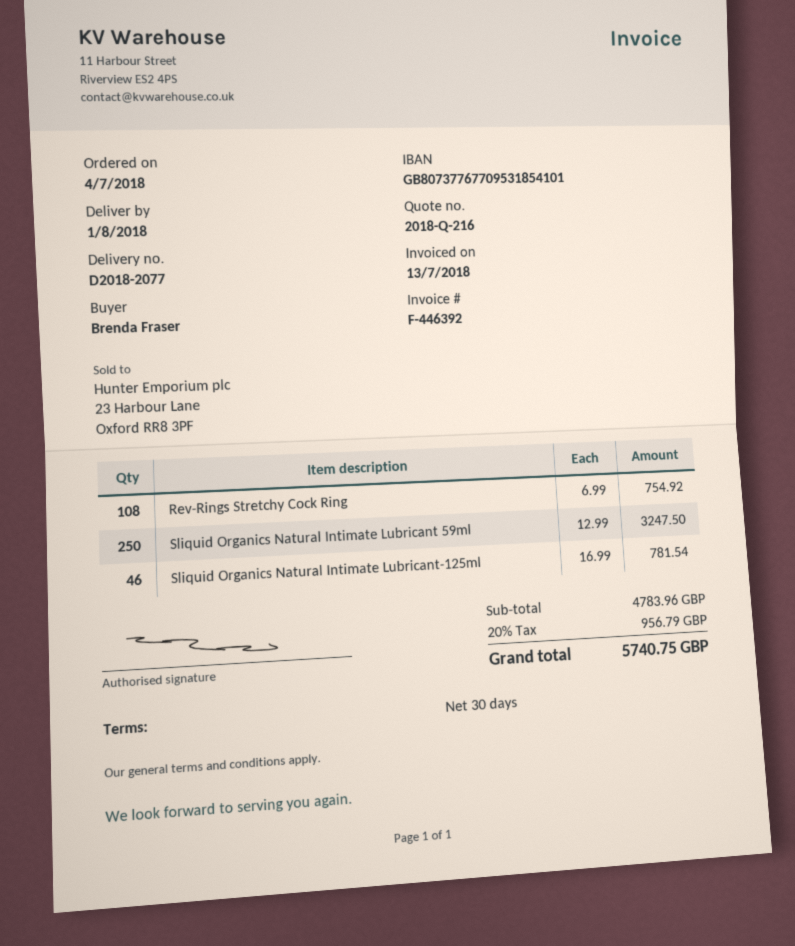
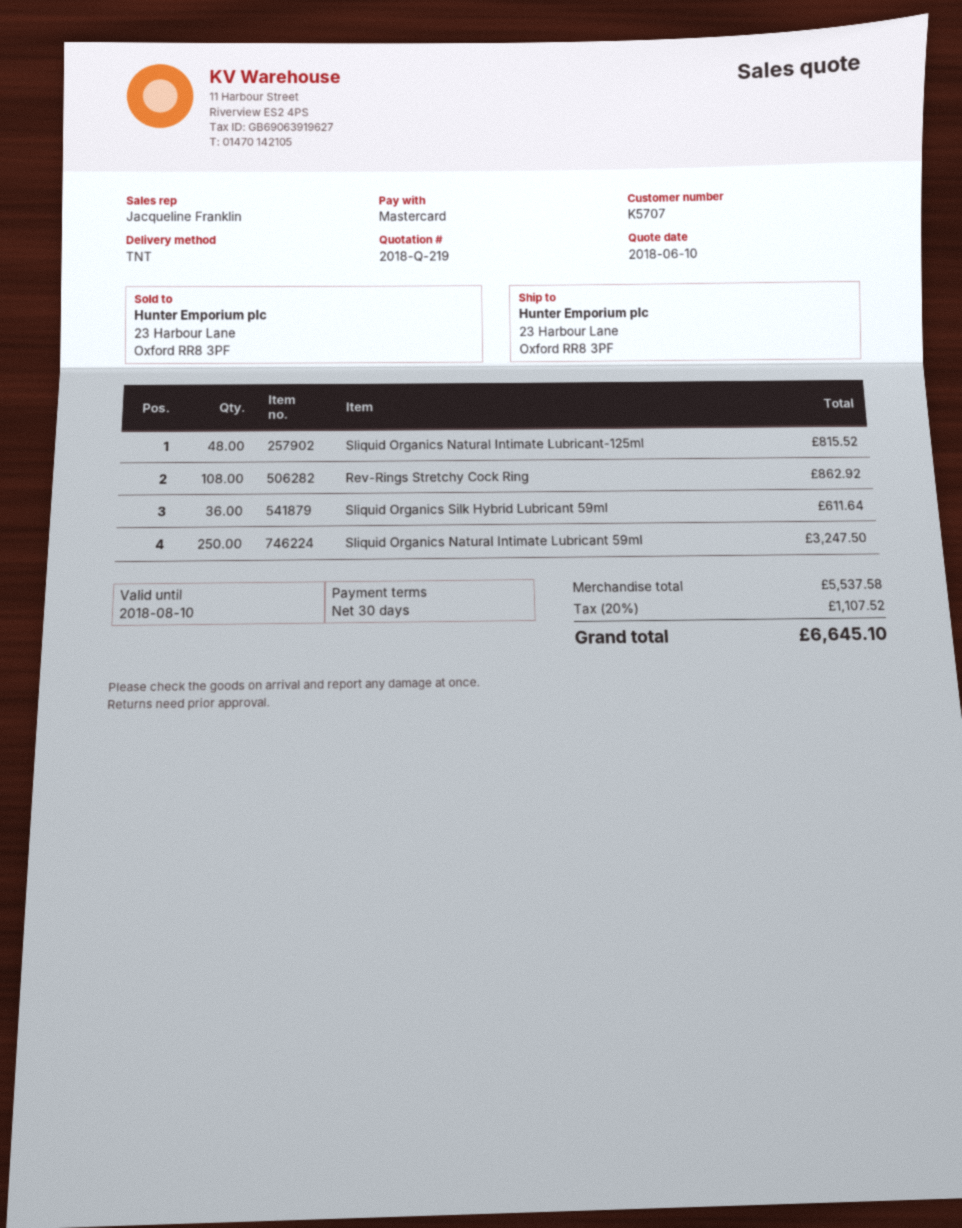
quote number: 2018-Q-216 -> 2018-Q-219
Rev-Rings Stretchy Cock Ring: 108 for 754.92 -> 108 for 862.92
Sliquid Organics Natural Intimate Lubricant-125ml: 46 for 781.54 -> 48 for 815.52
Sliquid Organics Silk Hybrid Lubricant 59ml: none -> 36 for 611.64
subtotal: 4783.96 -> 5537.58
tax: 20% = 956.79 -> 20% = 1107.52
total: 5740.75 -> 6645.10

